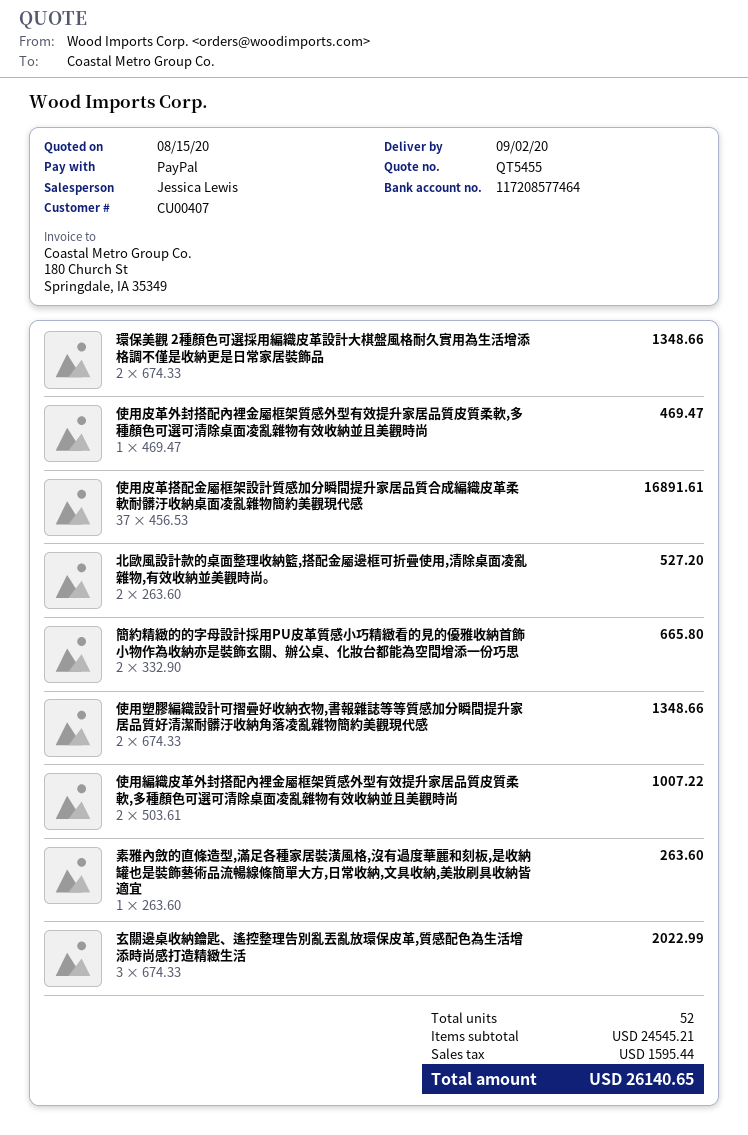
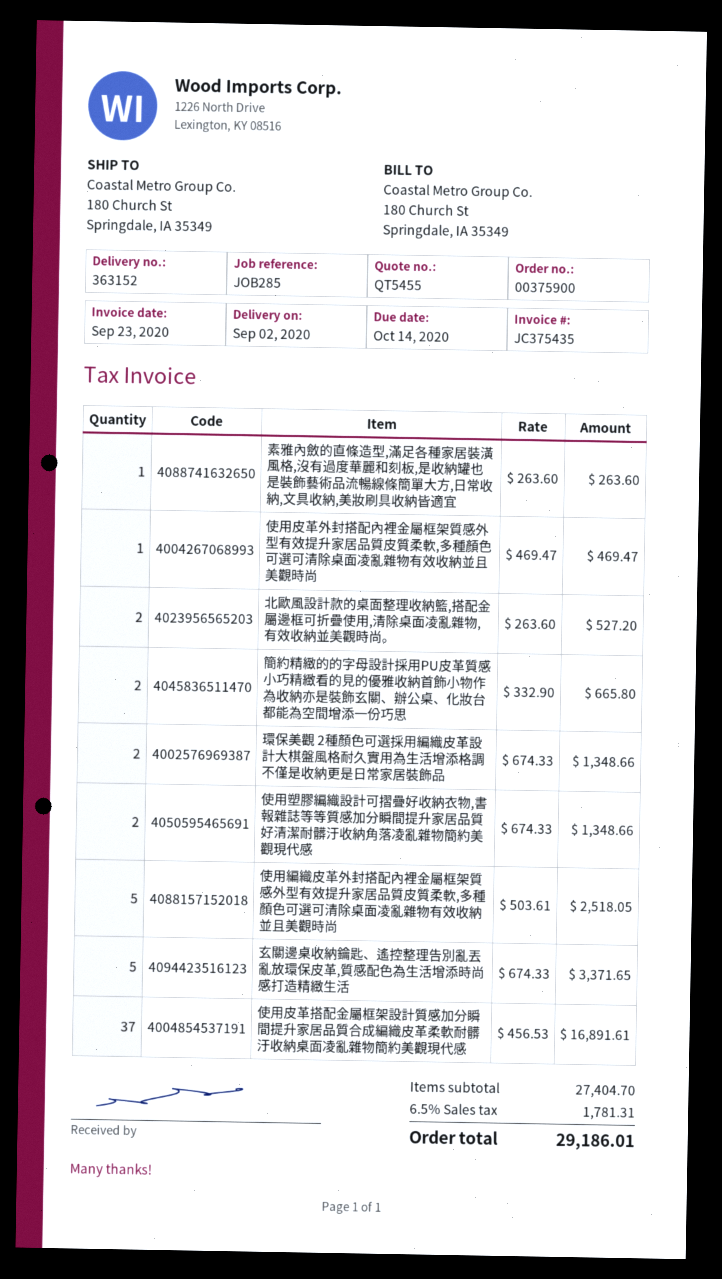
使用編織皮革外封搭配內裡金屬框架質感外型有效提升家居品質皮質柔軟,多種顏色可選可清除桌面凌亂雜物有效收納並且美觀時尚: 2 x 503.61 = 1007.22 -> 5 x 503.61 = 2518.05
玄關邊桌收納鑰匙、遙控整理告別亂丟亂放環保皮革,質感配色為生活增添時尚感打造精緻生活: 3 x 674.33 = 2022.99 -> 5 x 674.33 = 3371.65
subtotal: 24545.21 -> 27404.70
tax: 1595.44 -> 1781.31
total: 26140.65 -> 29186.01

